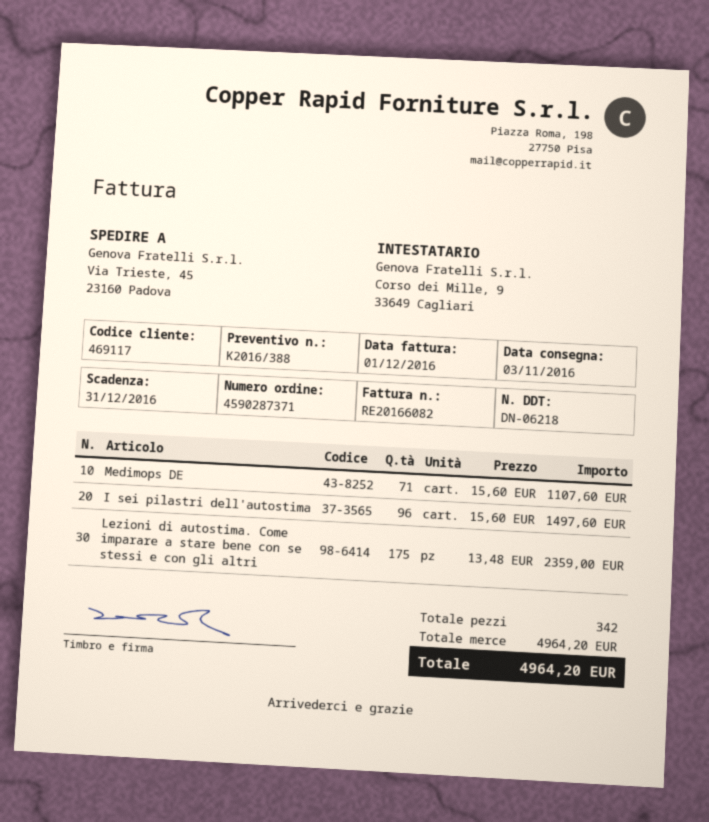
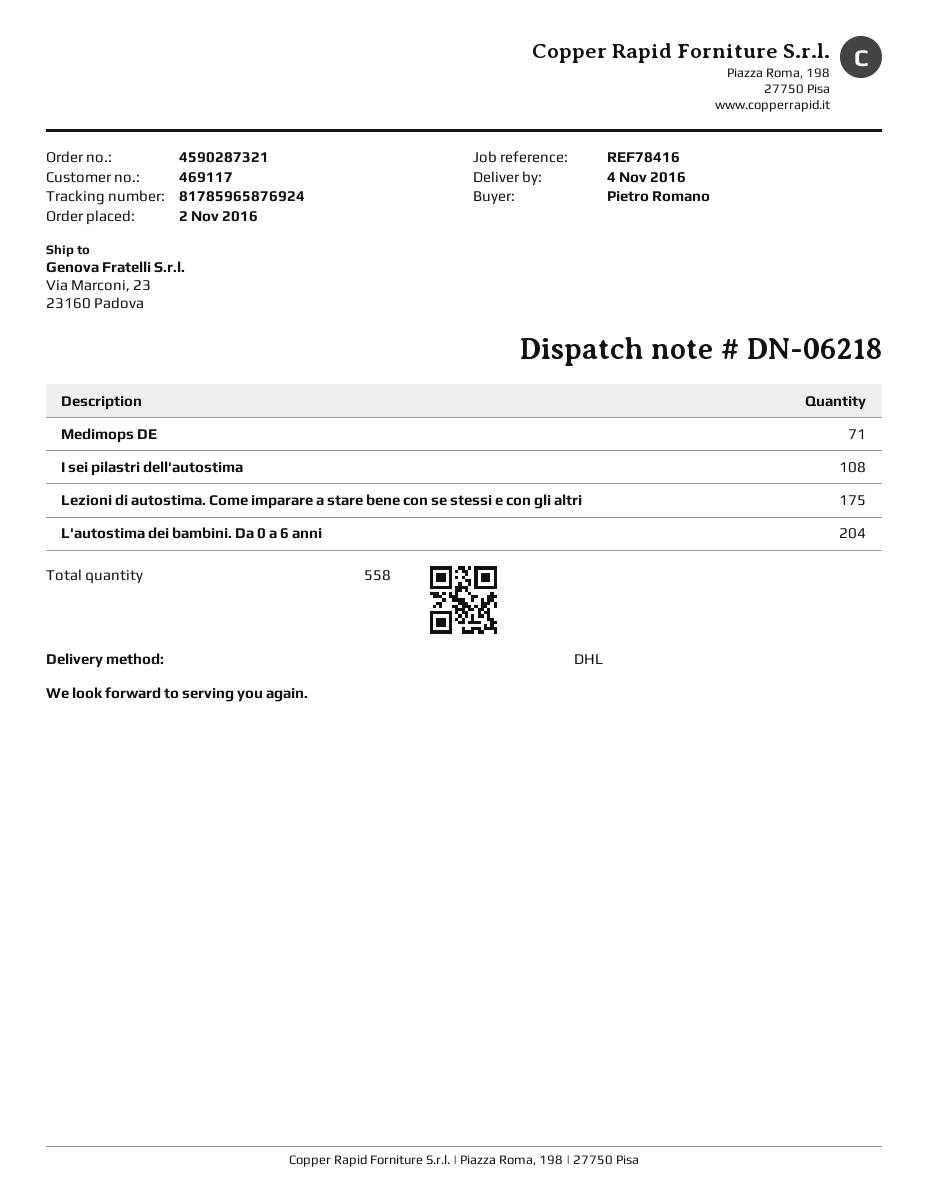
order number: 4590287371 -> 4590287321
delivery date: 2016-11-03 -> 2016-11-04
ship to: Via Trieste, 45, 23160 Padova -> Via Marconi, 23, 23160 Padova
I sei pilastri dell'autostima: 96 -> 108
L'autostima dei bambini. Da 0 a 6 anni: none -> 204
total quantity: 342 -> 558

